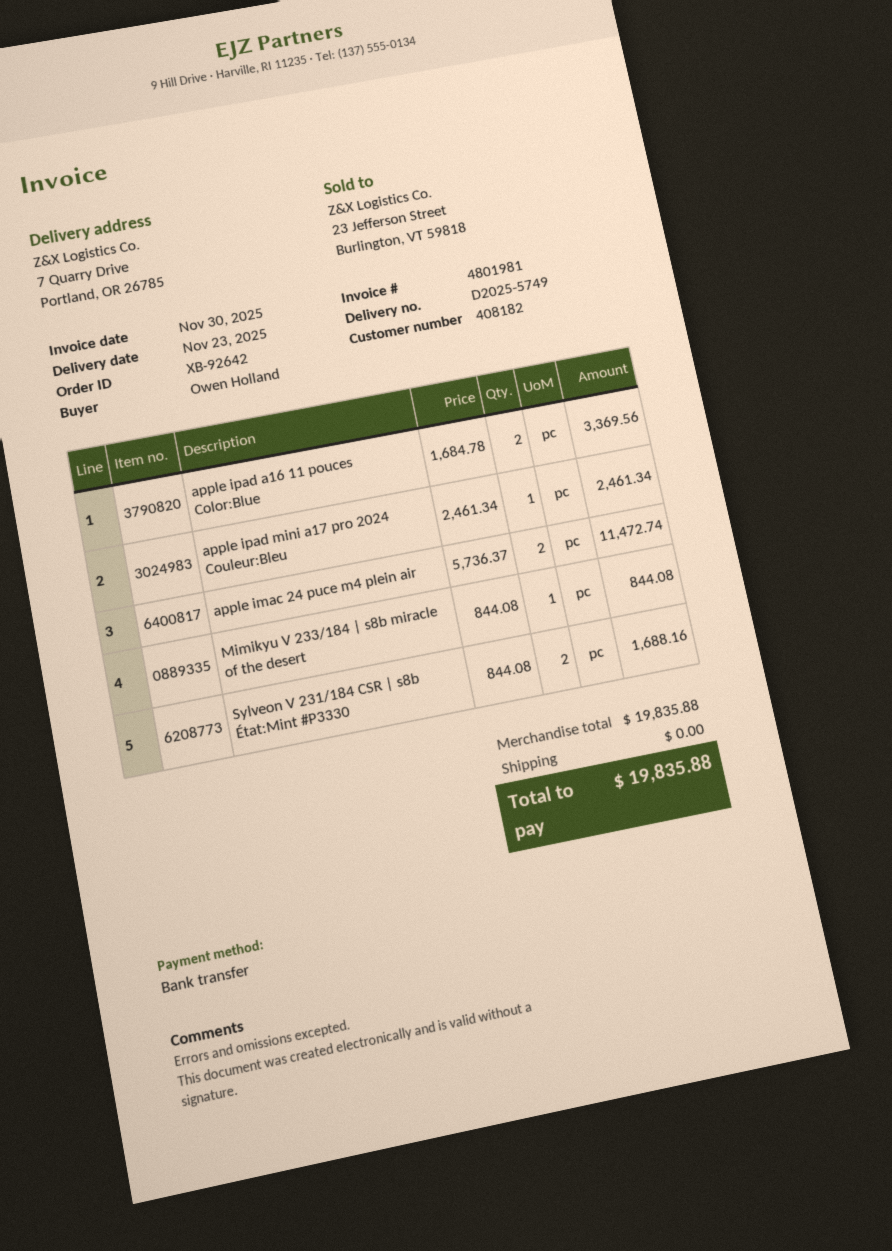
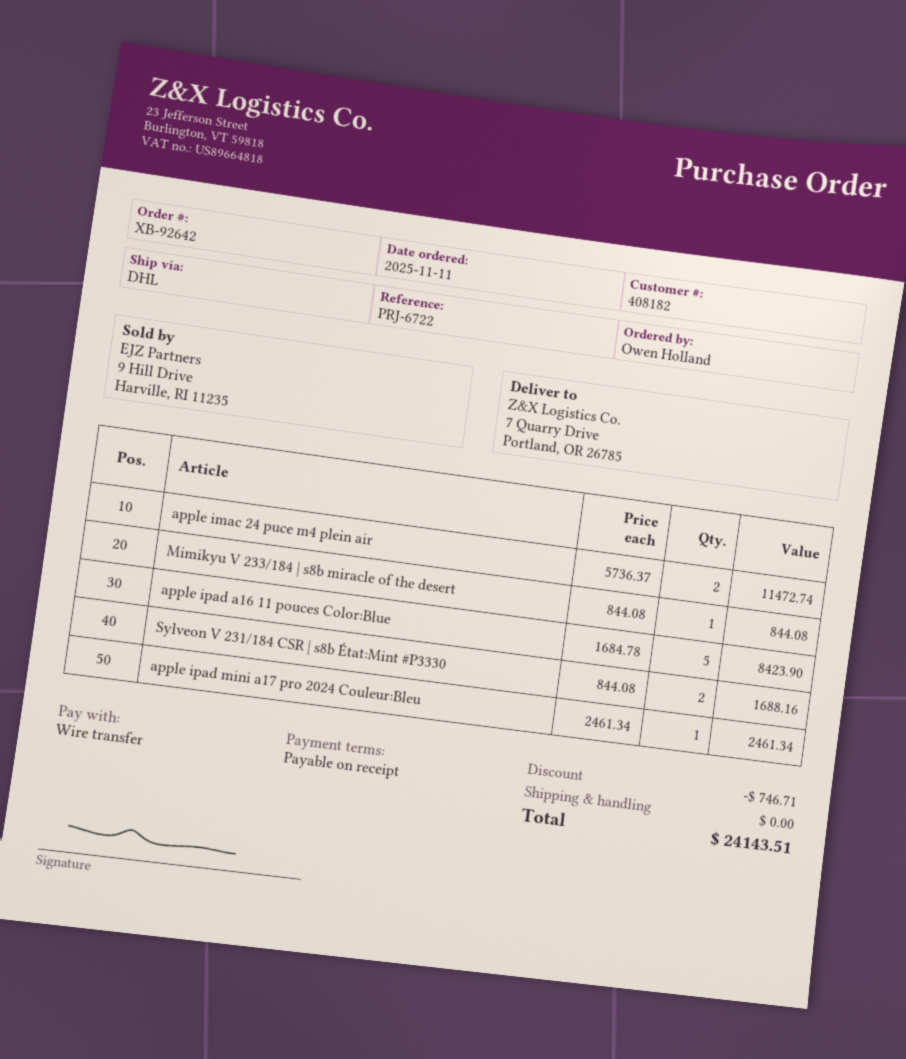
apple ipad a16 11 pouces Color:Blue: 2 x 1684.78 = 3369.56 -> 5 x 1684.78 = 8423.90
discount: none -> 746.71
total: 19835.88 -> 24143.51

